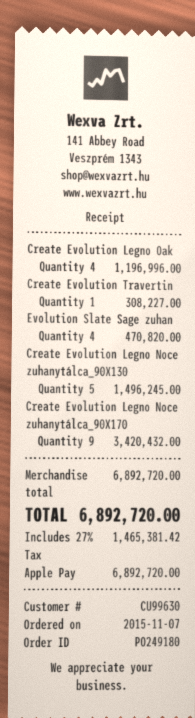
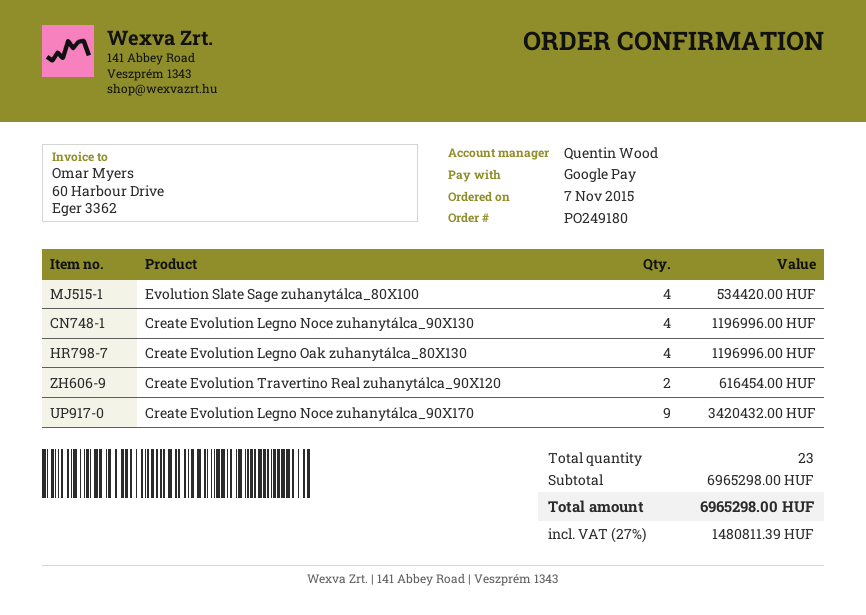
payment method: Apple Pay -> Google Pay
Create Evolution Travertin: 1 for 308227.00 -> 2 for 616454.00
Evolution Slate Sage zuhan: 4 for 470820.00 -> 4 for 534420.00
Create Evolution Legno Noce zuhanytálca_90X130: 5 for 1496245.00 -> 4 for 1196996.00
subtotal: 6892720.00 -> 6965298.00
tax: 27% = 1465381.42 -> 27% = 1480811.39
total: 6892720.00 -> 6965298.00

